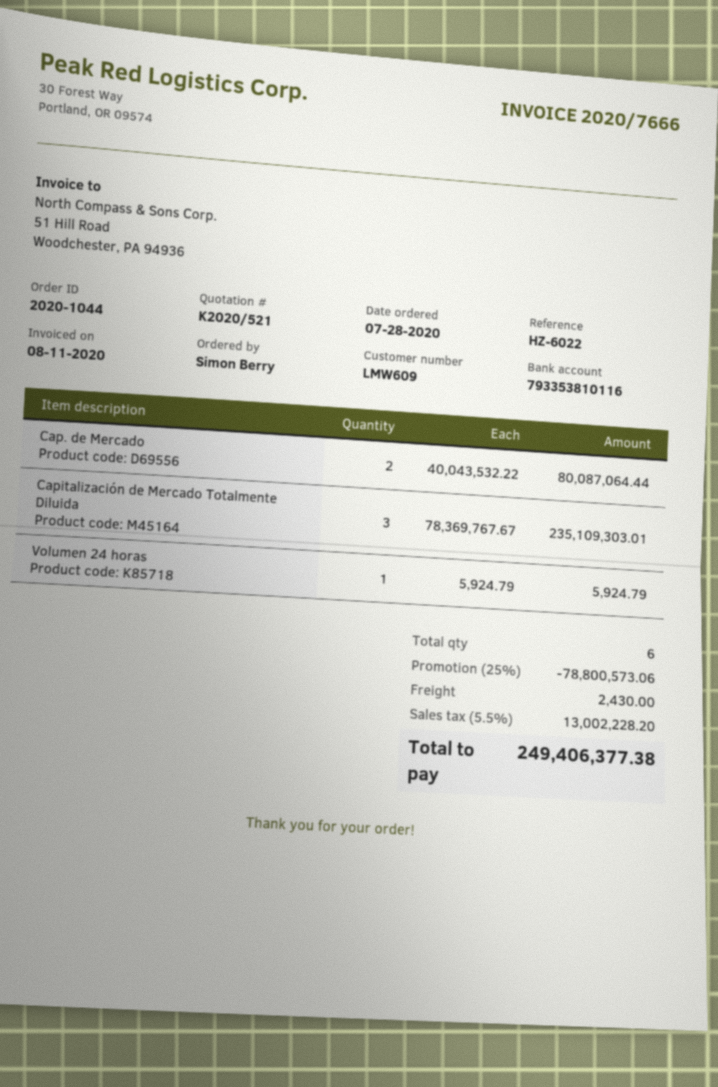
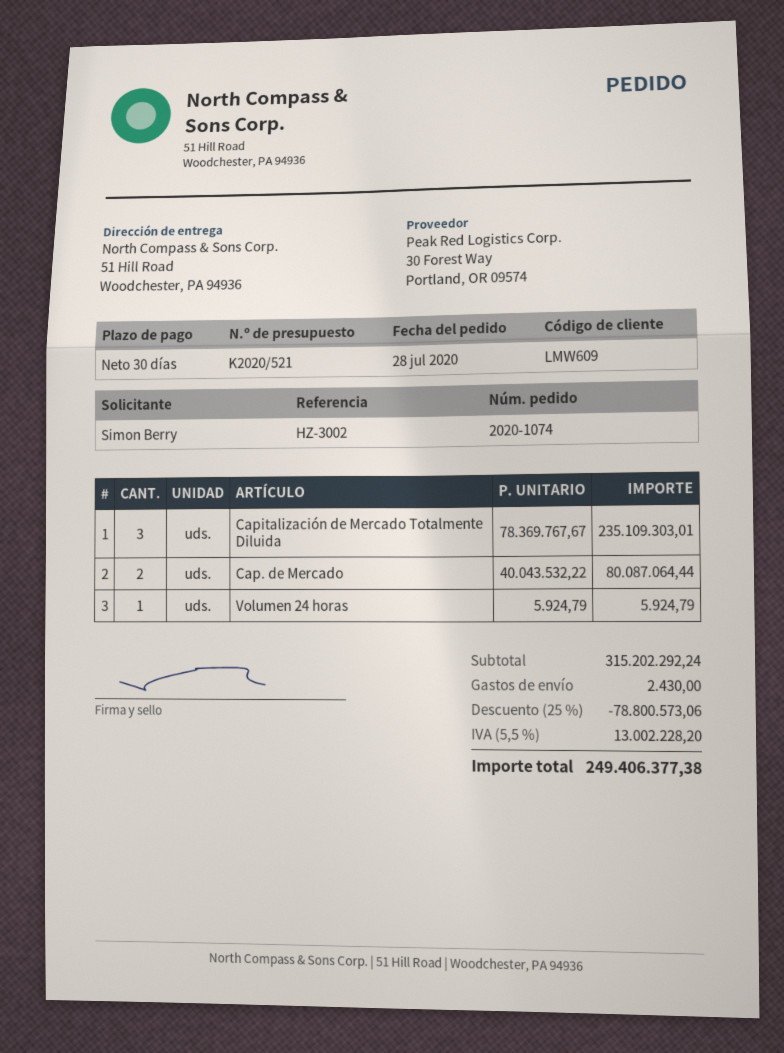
order number: 2020-1044 -> 2020-1074
reference: HZ-6022 -> HZ-3002

